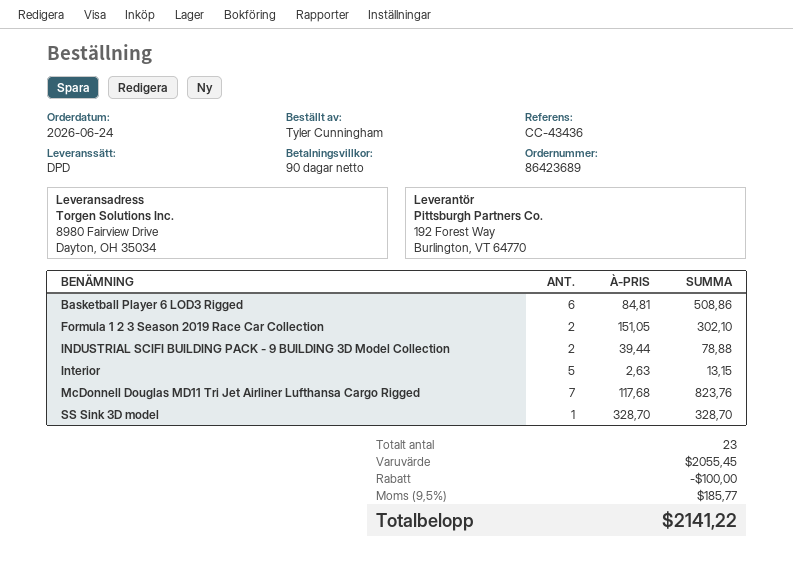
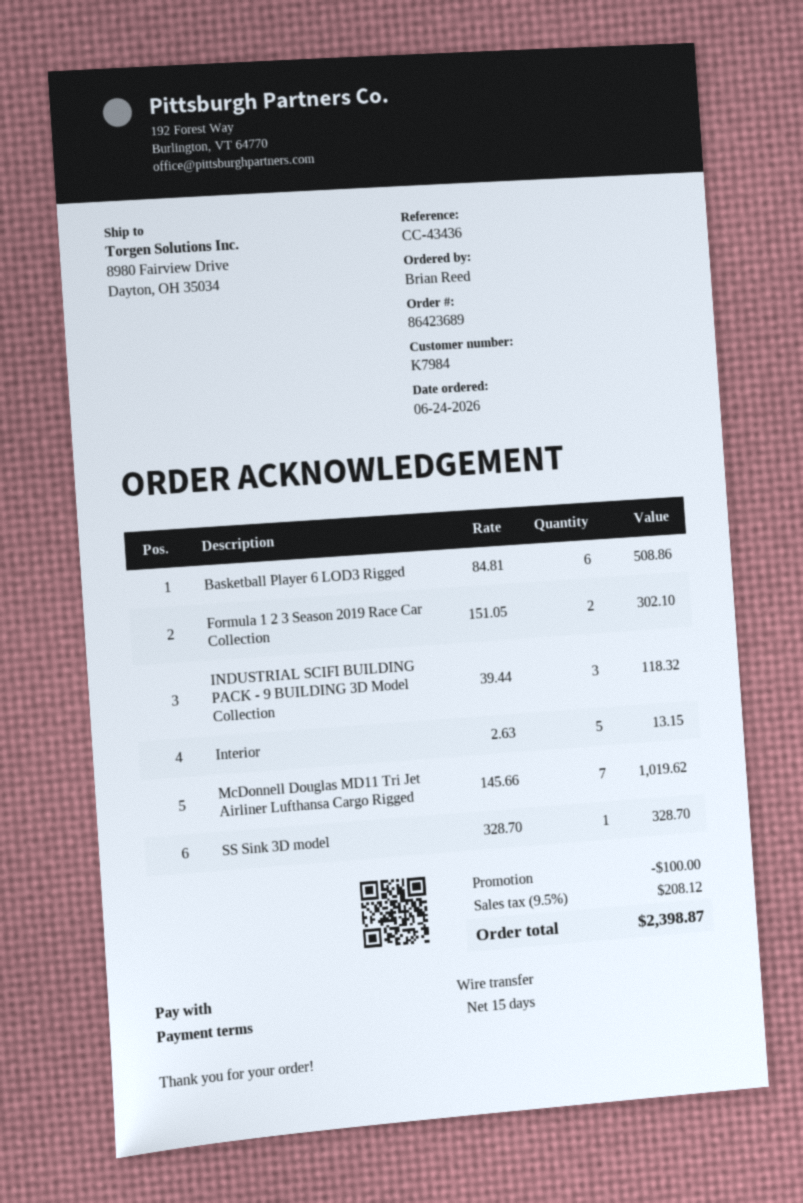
payment terms: 90 days -> 15 days
ordered by: Tyler Cunningham -> Brian Reed
INDUSTRIAL SCIFI BUILDING PACK - 9 BUILDING 3D Model Collection: 2 x 39.44 = 78.88 -> 3 x 39.44 = 118.32
McDonnell Douglas MD11 Tri Jet Airliner Lufthansa Cargo Rigged: 7 x 117.68 = 823.76 -> 7 x 145.66 = 1019.62
tax: 9.5% = 185.77 -> 9.5% = 208.12
total: 2141.22 -> 2398.87

